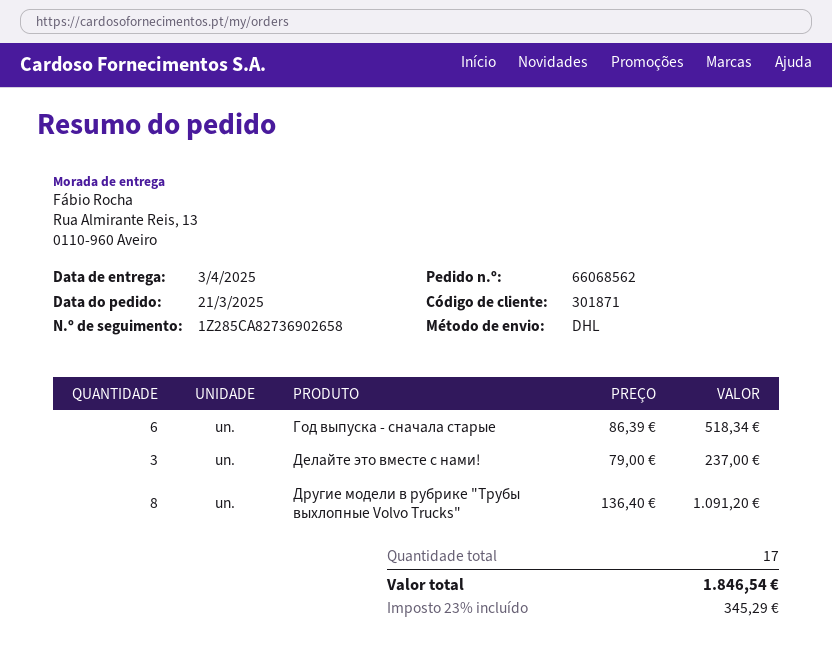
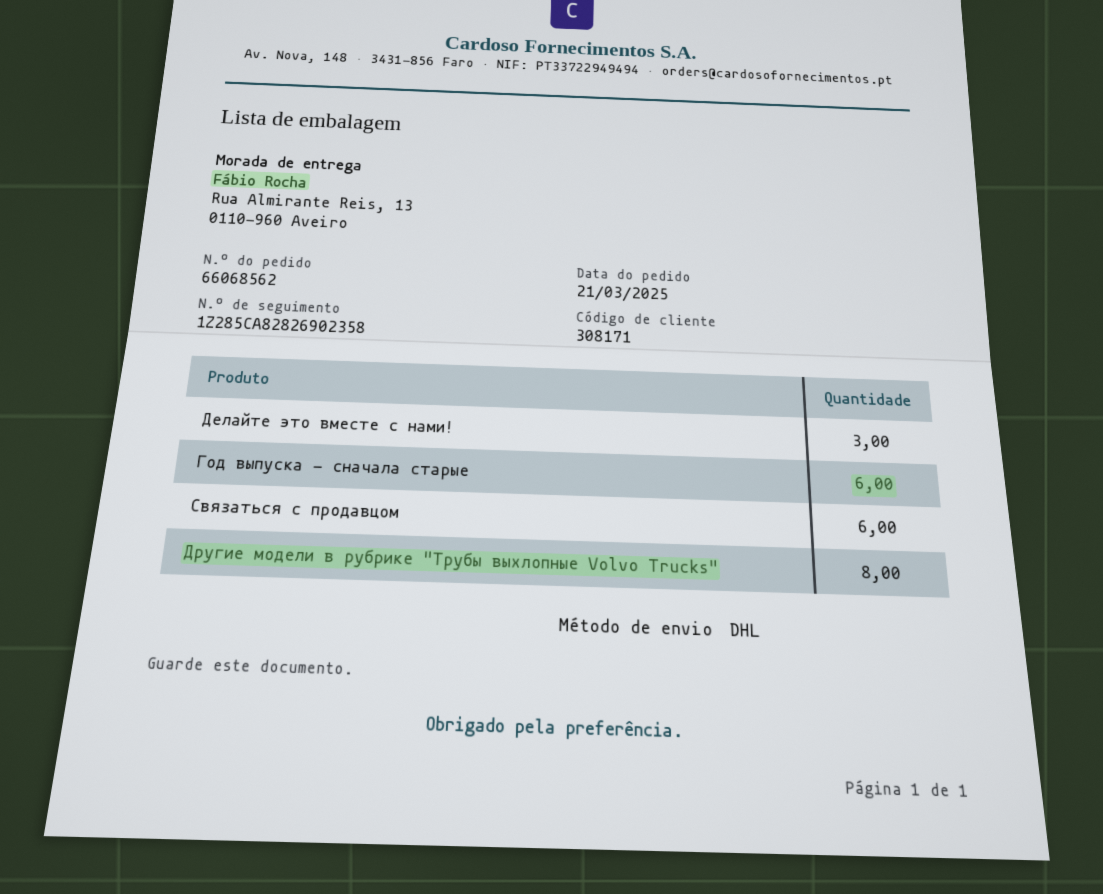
customer number: 301871 -> 308171
tracking number: 1Z285CA82736902658 -> 1Z285CA82826902358
Связаться с продавцом: none -> 6

